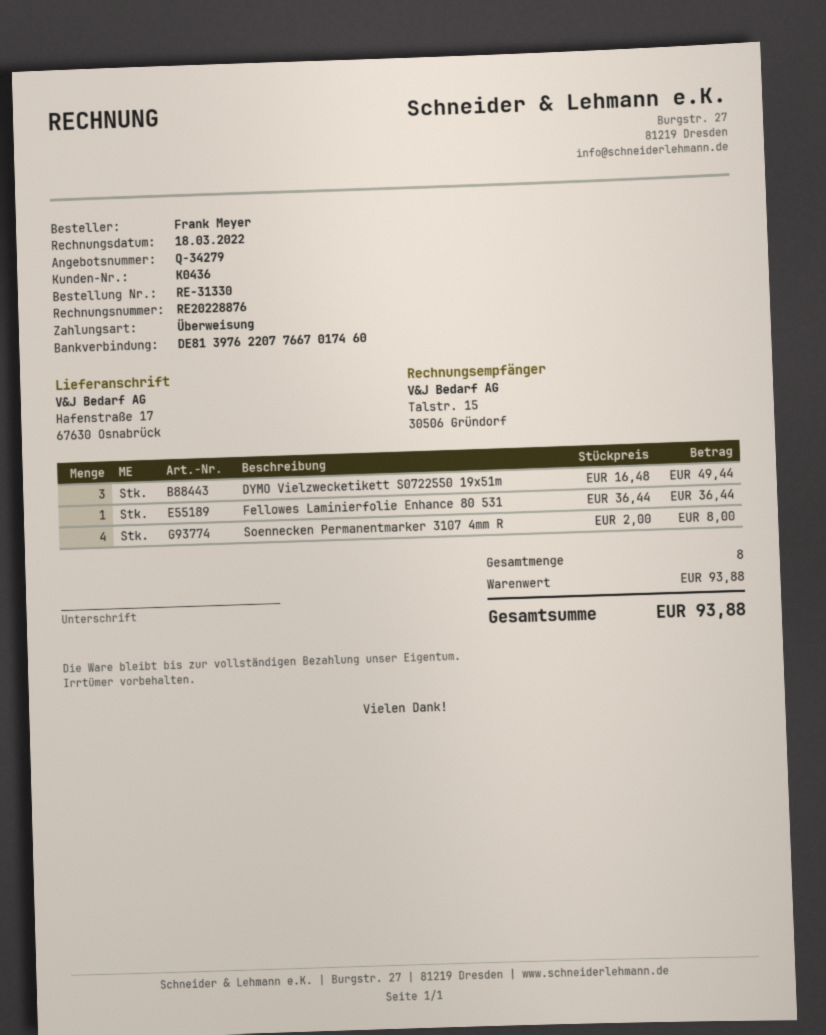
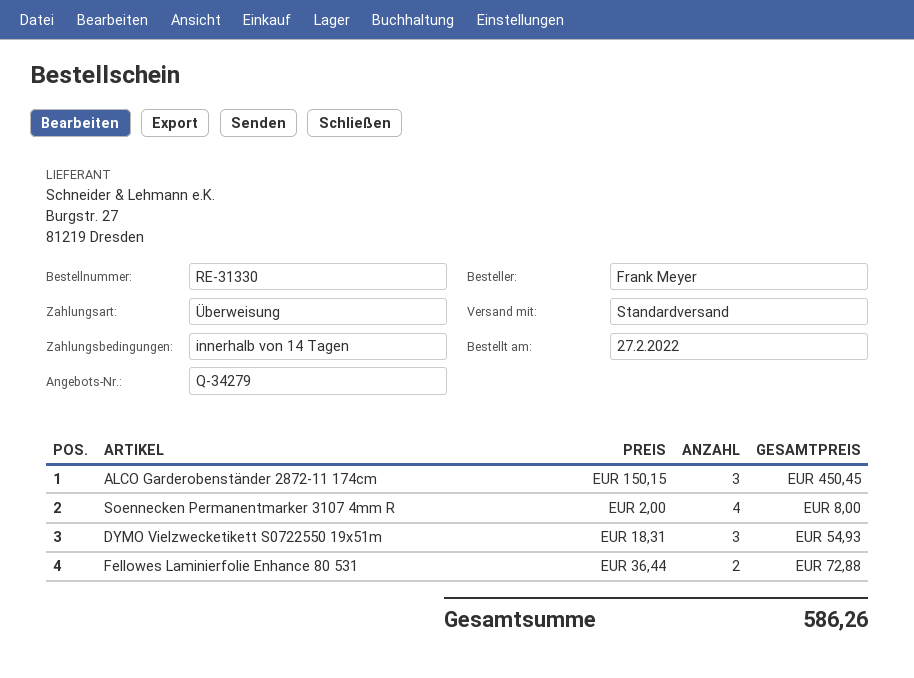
DYMO Vielzwecketikett S0722550 19x51m: 3 x 16.48 = 49.44 -> 3 x 18.31 = 54.93
Fellowes Laminierfolie Enhance 80 531: 1 x 36.44 = 36.44 -> 2 x 36.44 = 72.88
ALCO Garderobenständer 2872-11 174cm: none -> 3 x 150.15 = 450.45
total: 93.88 -> 586.26

